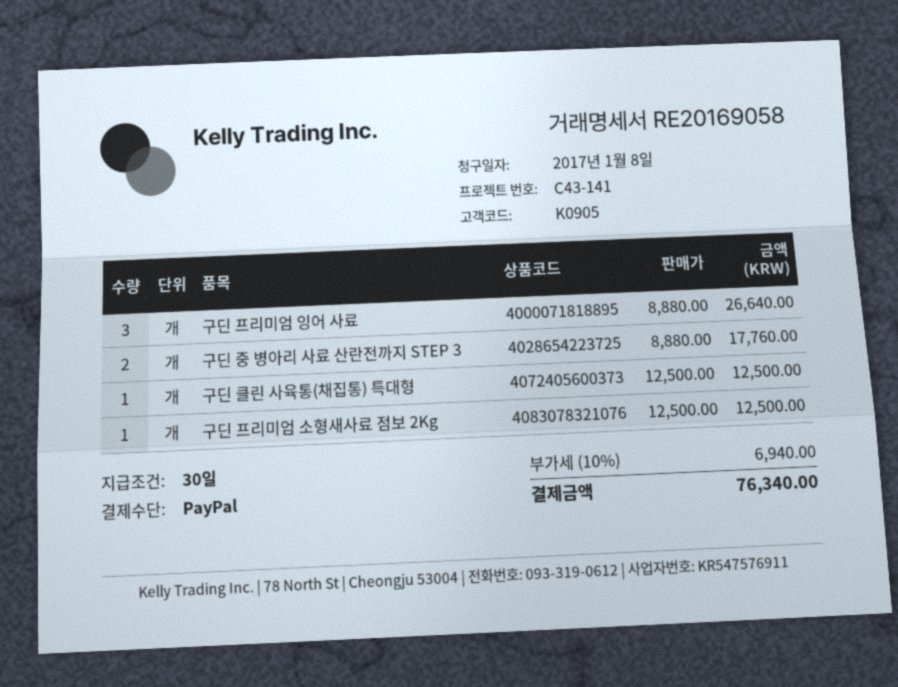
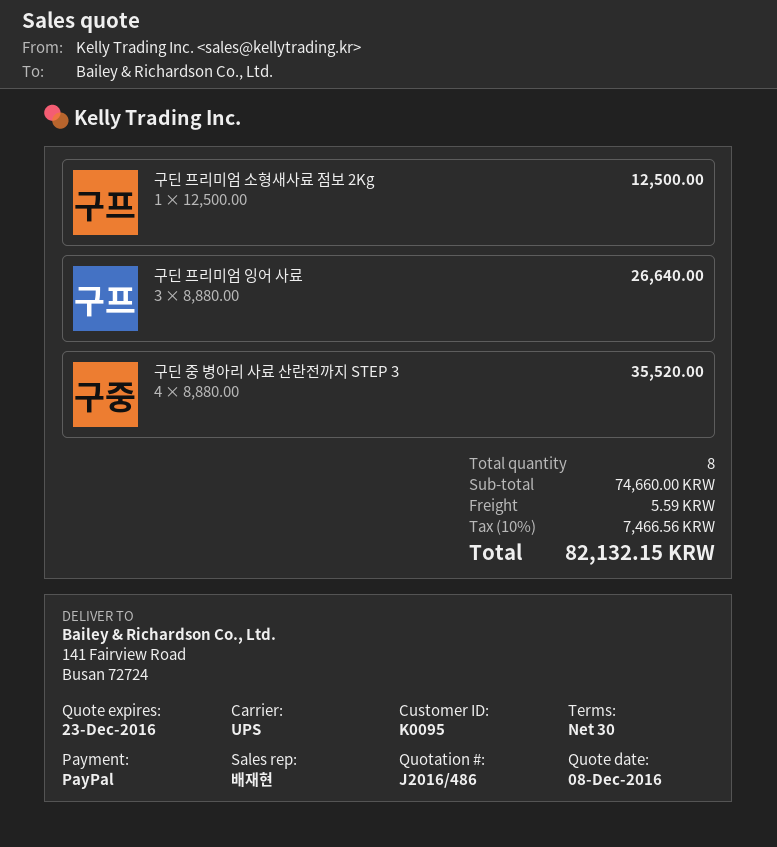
customer number: K0905 -> K0095
구딘 중 병아리 사료 산란전까지 STEP 3: 2 x 8880.00 = 17760.00 -> 4 x 8880.00 = 35520.00
구딘 클린 사육통(채집통) 특대형: 1 x 12500.00 = 12500.00 -> none
shipping: none -> 5.59
tax: 10% = 6940.00 -> 10% = 7466.56
total: 76340.00 -> 82132.15

